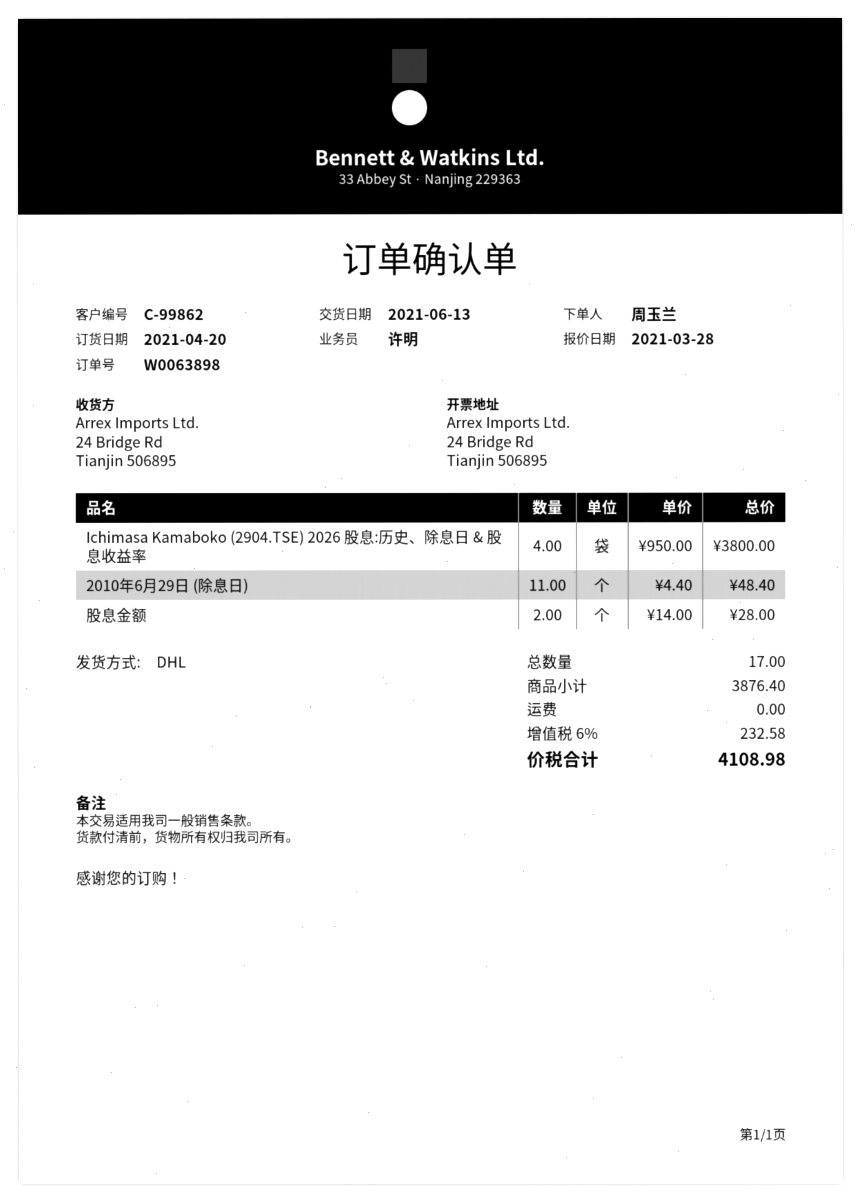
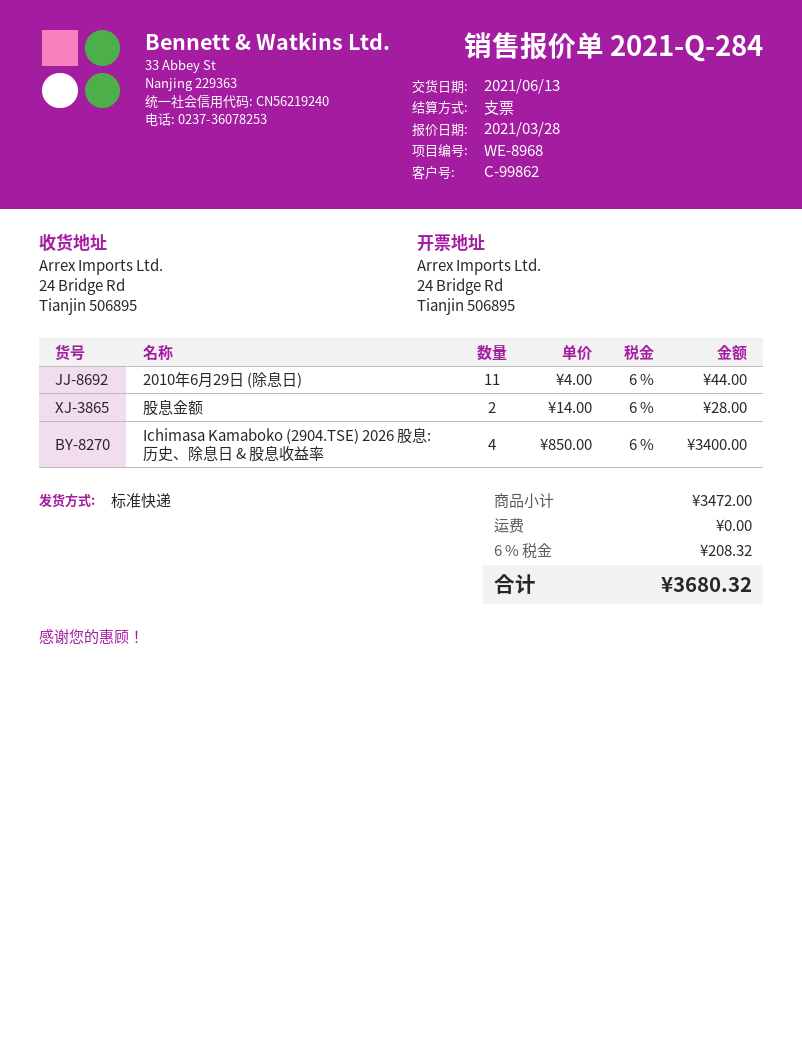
shipping method: DHL -> standard
Ichimasa Kamaboko (2904.TSE) 2026 股息:历史、除息日 & 股息收益率: 4 x 950.00 = 3800.00 -> 4 x 850.00 = 3400.00
2010年6月29日 (除息日): 11 x 4.40 = 48.40 -> 11 x 4.00 = 44.00
subtotal: 3876.40 -> 3472.00
tax: 6% = 232.58 -> 6% = 208.32
total: 4108.98 -> 3680.32

